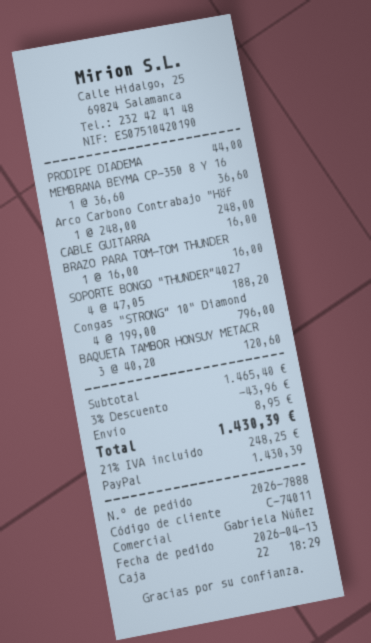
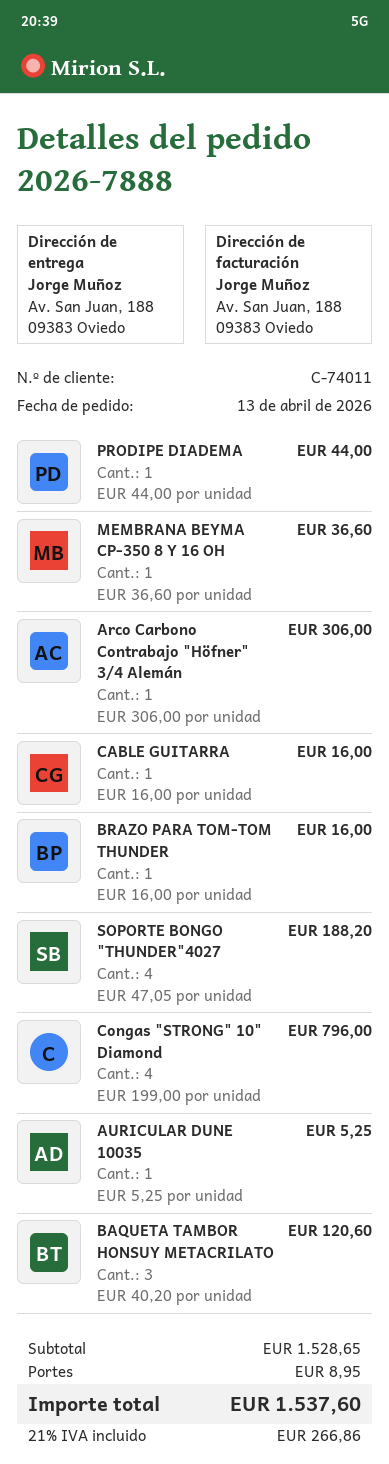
Arco Carbono Contrabajo "Höf: 1 x 248.00 = 248.00 -> 1 x 306.00 = 306.00
AURICULAR DUNE 10035: none -> 1 x 5.25 = 5.25
subtotal: 1465.40 -> 1528.65
discount: 3% = 43.96 -> none
tax: 21% = 248.25 -> 21% = 266.86
total: 1430.39 -> 1537.60

